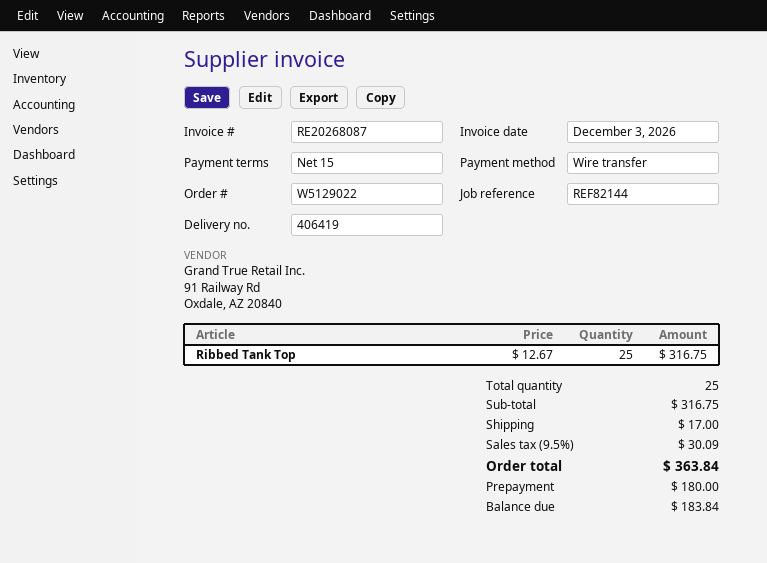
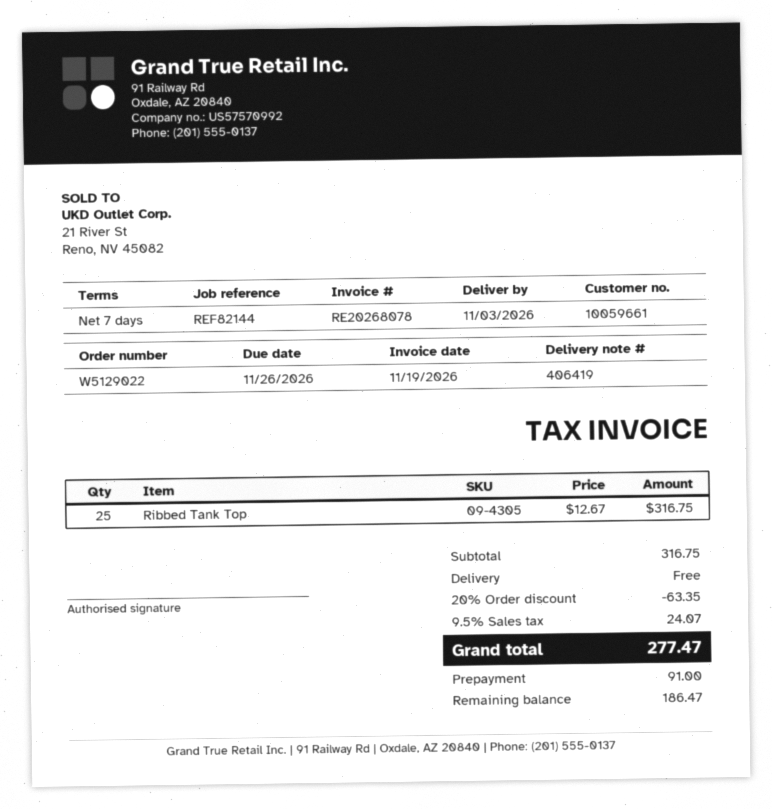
invoice number: RE20268087 -> RE20268078
invoice date: 2026-12-03 -> 2026-11-19
payment terms: 15 days -> 7 days
discount: none -> 20% = 63.35
shipping: 17.00 -> 0.00
tax: 9.5% = 30.09 -> 9.5% = 24.07
total: 363.84 -> 277.47
deposit: 180.00 -> 91.00
balance: 183.84 -> 186.47

